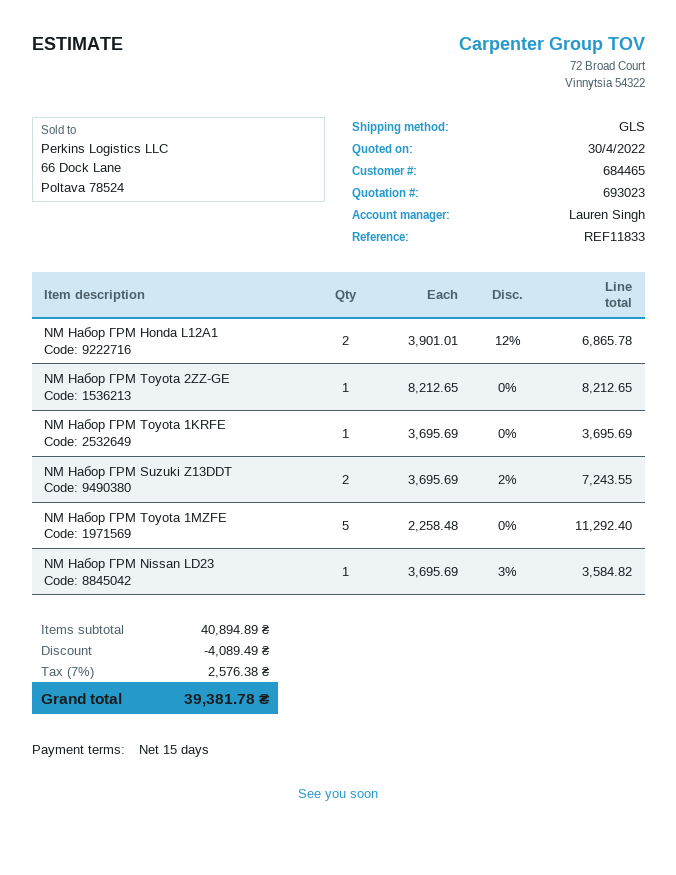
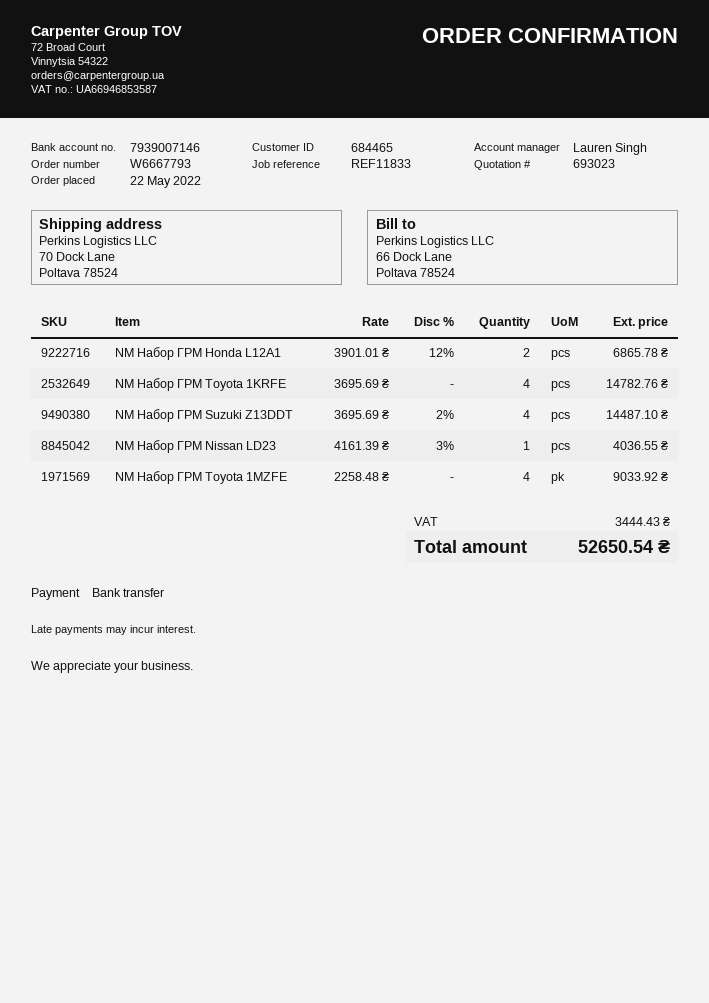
NM Набор ГРМ Toyota 2ZZ-GE: 1 x 8212.65 = 8212.65 -> none
NM Набор ГРМ Toyota 1KRFE: 1 x 3695.69 = 3695.69 -> 4 x 3695.69 = 14782.76
NM Набор ГРМ Suzuki Z13DDT: 2 x 3695.69 - 2% = 7243.55 -> 4 x 3695.69 - 2% = 14487.10
NM Набор ГРМ Toyota 1MZFE: 5 x 2258.48 = 11292.40 -> 4 x 2258.48 = 9033.92
NM Набор ГРМ Nissan LD23: 1 x 3695.69 - 3% = 3584.82 -> 1 x 4161.39 - 3% = 4036.55
discount: 4089.49 -> none
tax: 2576.38 -> 3444.43
total: 39381.78 -> 52650.54

